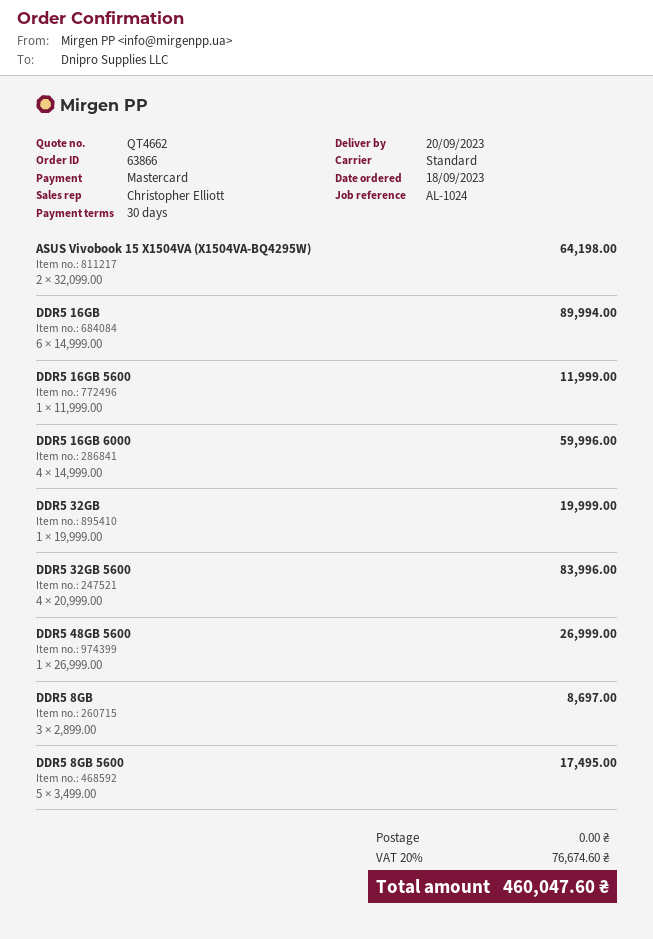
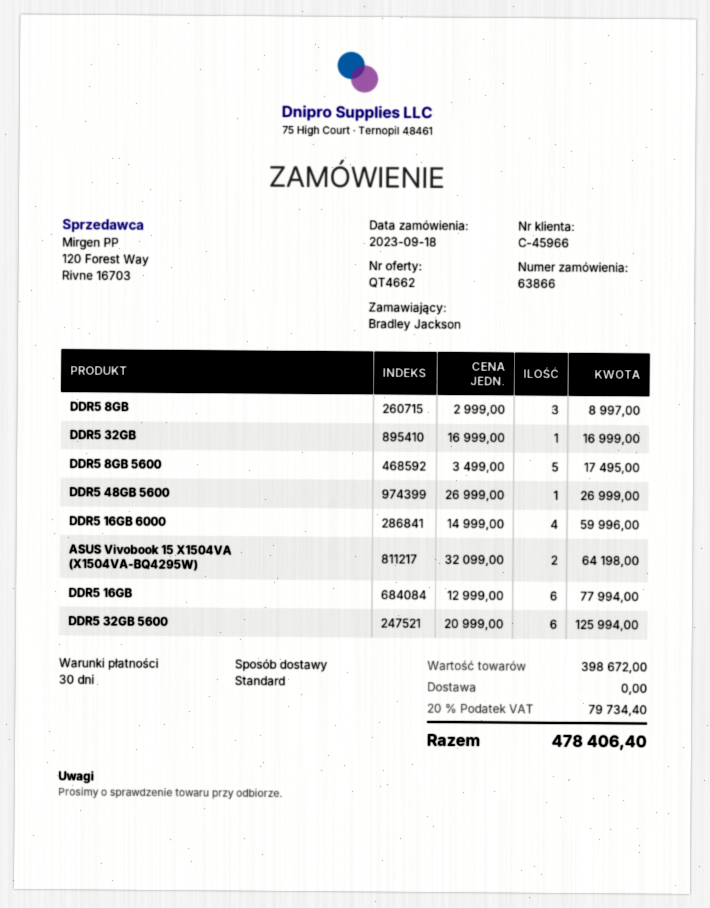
DDR5 16GB: 6 x 14999.00 = 89994.00 -> 6 x 12999.00 = 77994.00
DDR5 16GB 5600: 1 x 11999.00 = 11999.00 -> none
DDR5 32GB: 1 x 19999.00 = 19999.00 -> 1 x 16999.00 = 16999.00
DDR5 32GB 5600: 4 x 20999.00 = 83996.00 -> 6 x 20999.00 = 125994.00
DDR5 8GB: 3 x 2899.00 = 8697.00 -> 3 x 2999.00 = 8997.00
tax: 20% = 76674.60 -> 20% = 79734.40
total: 460047.60 -> 478406.40

